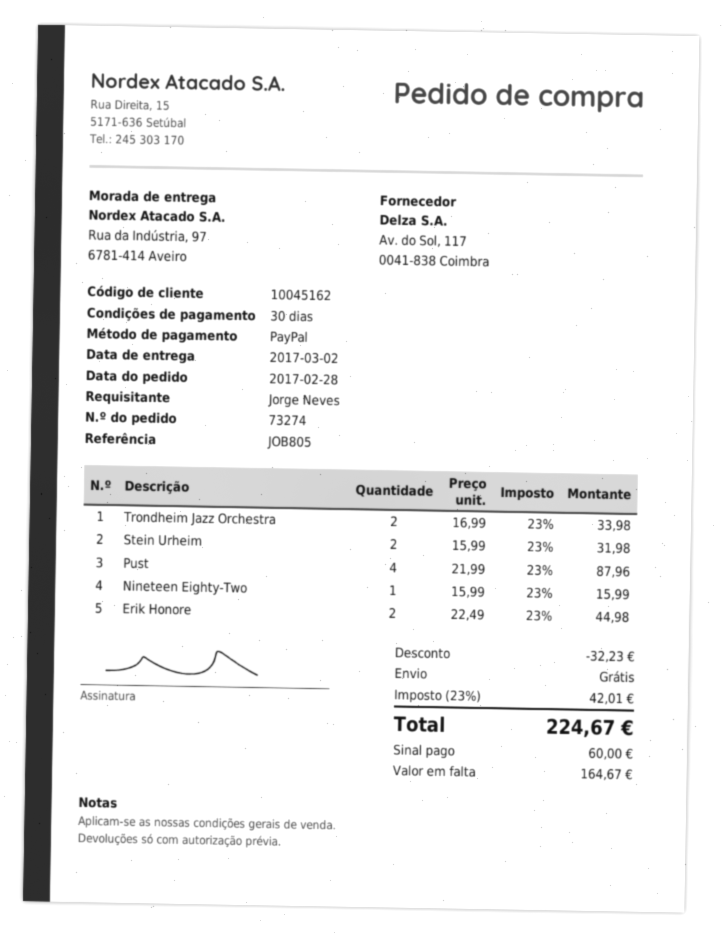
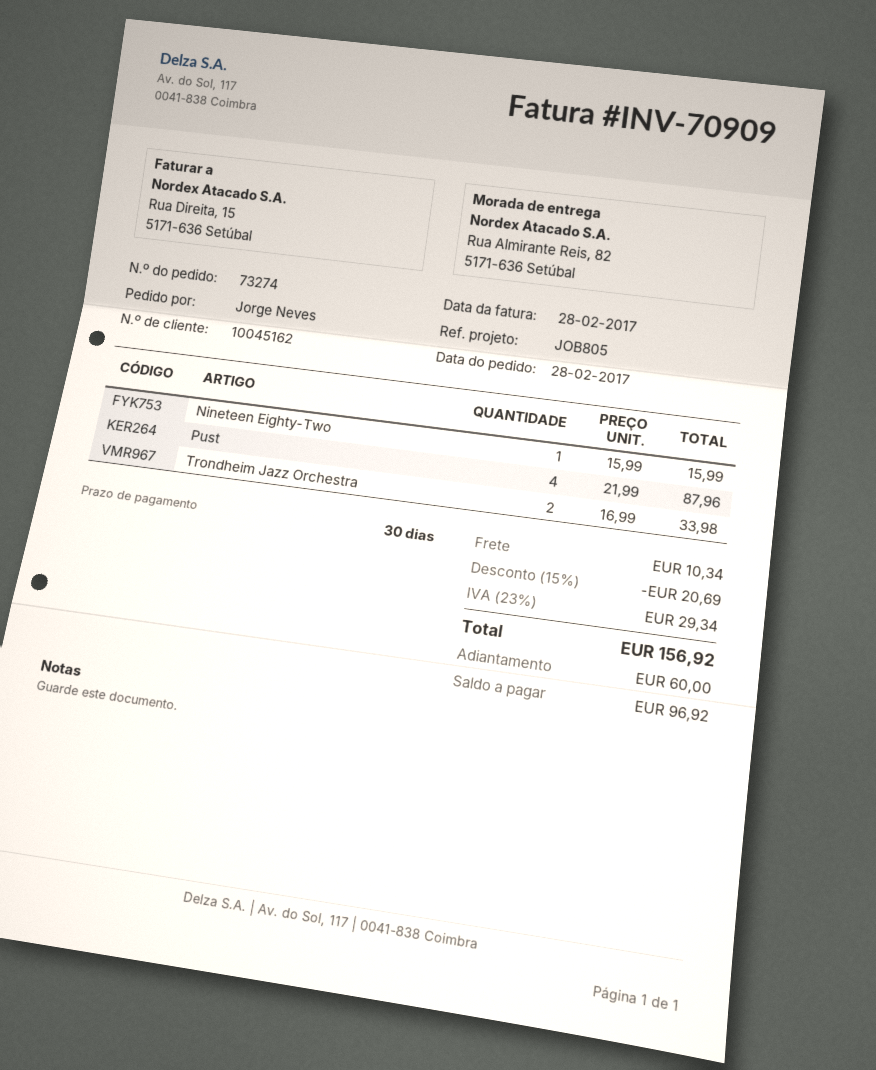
ship to: Rua da Indústria, 97, 6781-414 Aveiro -> Rua Almirante Reis, 82, 5171-636 Setúbal
Stein Urheim: 2 x 15.99 = 31.98 -> none
Erik Honore: 2 x 22.49 = 44.98 -> none
discount: 32.23 -> 20.69
shipping: 0.00 -> 10.34
tax: 23% = 42.01 -> 23% = 29.34
total: 224.67 -> 156.92
balance: 164.67 -> 96.92

